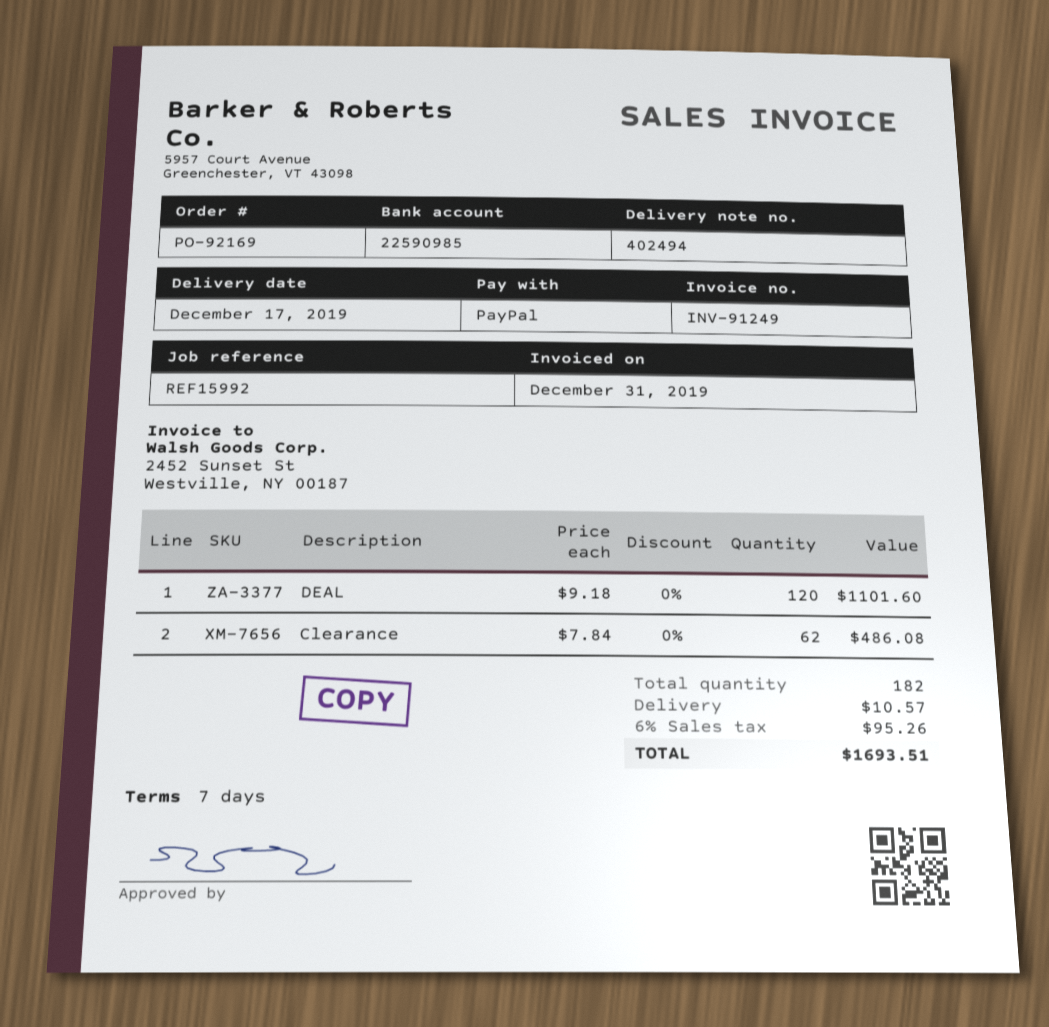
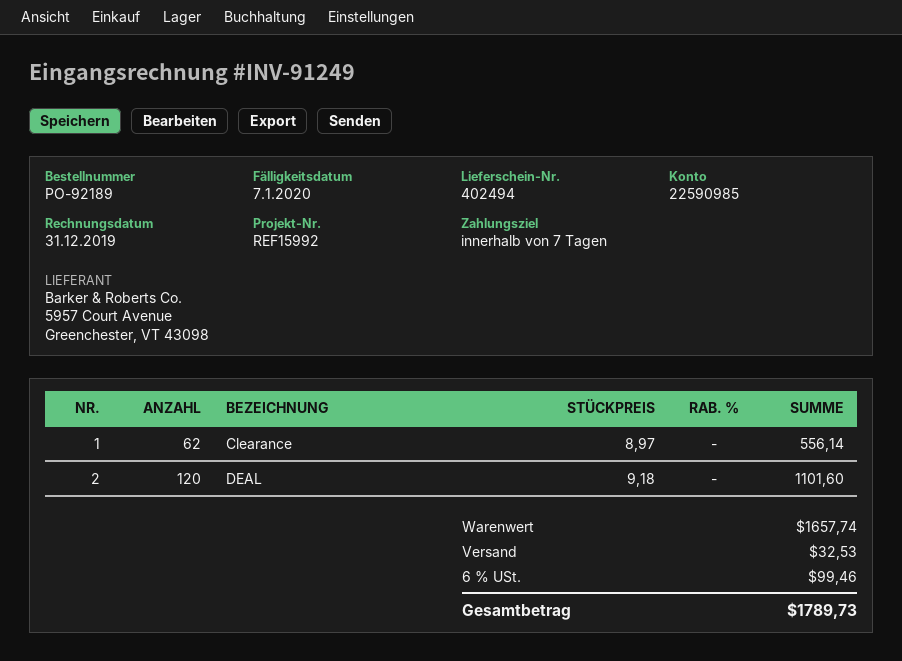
order number: PO-92169 -> PO-92189
Clearance: 62 x 7.84 = 486.08 -> 62 x 8.97 = 556.14
shipping: 10.57 -> 32.53
tax: 6% = 95.26 -> 6% = 99.46
total: 1693.51 -> 1789.73

